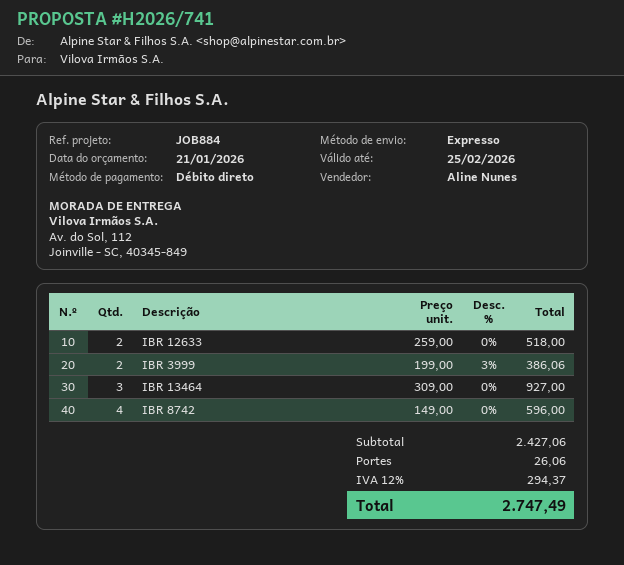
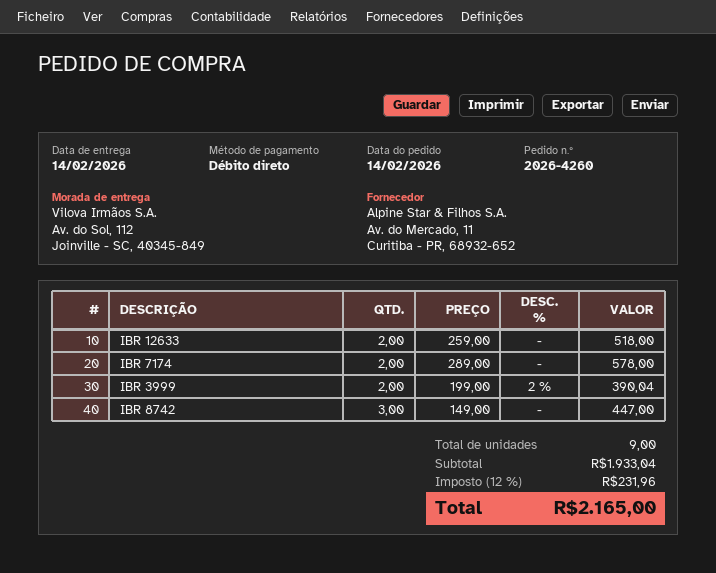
IBR 3999: 2 x 199.00 - 3% = 386.06 -> 2 x 199.00 - 2% = 390.04
IBR 13464: 3 x 309.00 = 927.00 -> none
IBR 8742: 4 x 149.00 = 596.00 -> 3 x 149.00 = 447.00
IBR 7174: none -> 2 x 289.00 = 578.00
subtotal: 2427.06 -> 1933.04
shipping: 26.06 -> none
tax: 12% = 294.37 -> 12% = 231.96
total: 2747.49 -> 2165.00

